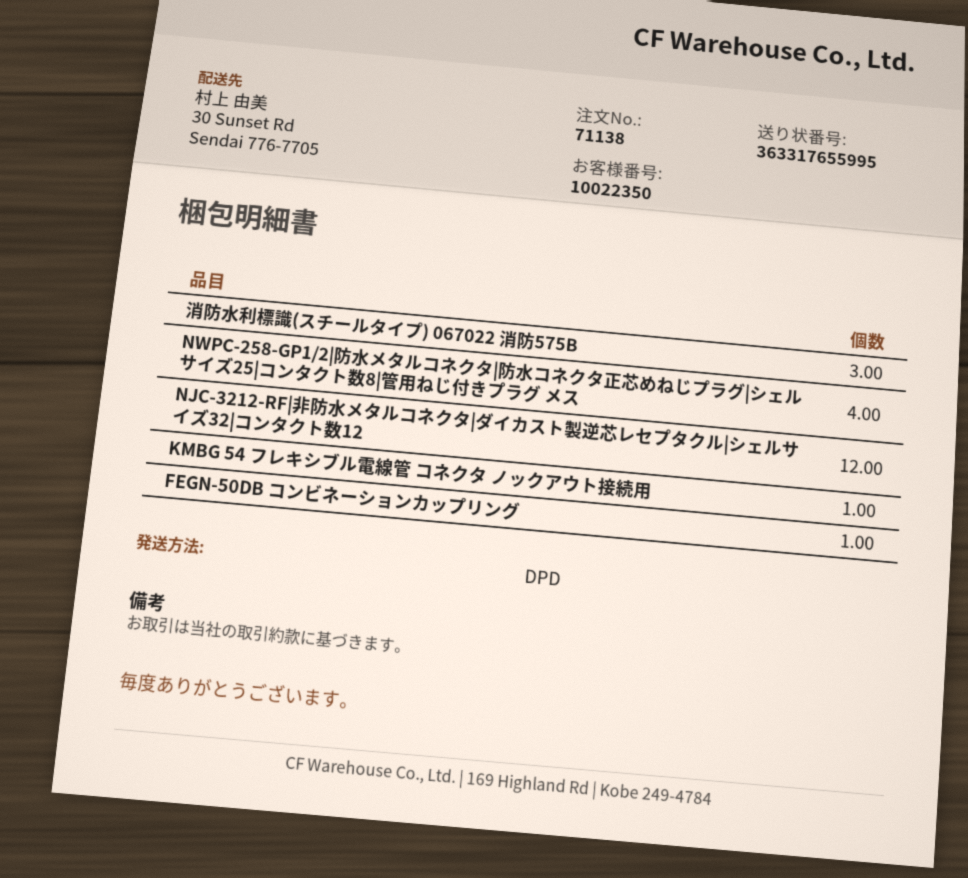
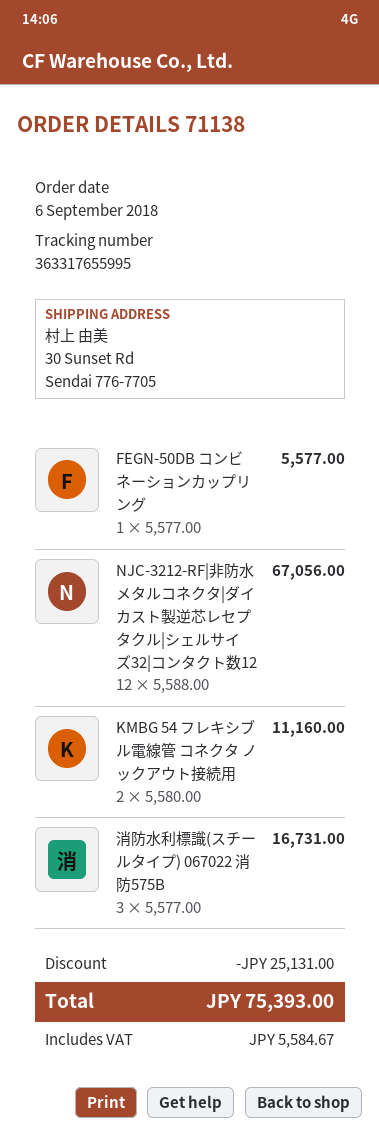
NWPC-258-GP1/2|防水メタルコネクタ|防水コネクタ正芯めねじプラグ|シェルサイズ25|コンタクト数8|管用ねじ付きプラグ メス: 4 -> none
KMBG 54 フレキシブル電線管 コネクタ ノックアウト接続用: 1 -> 2

